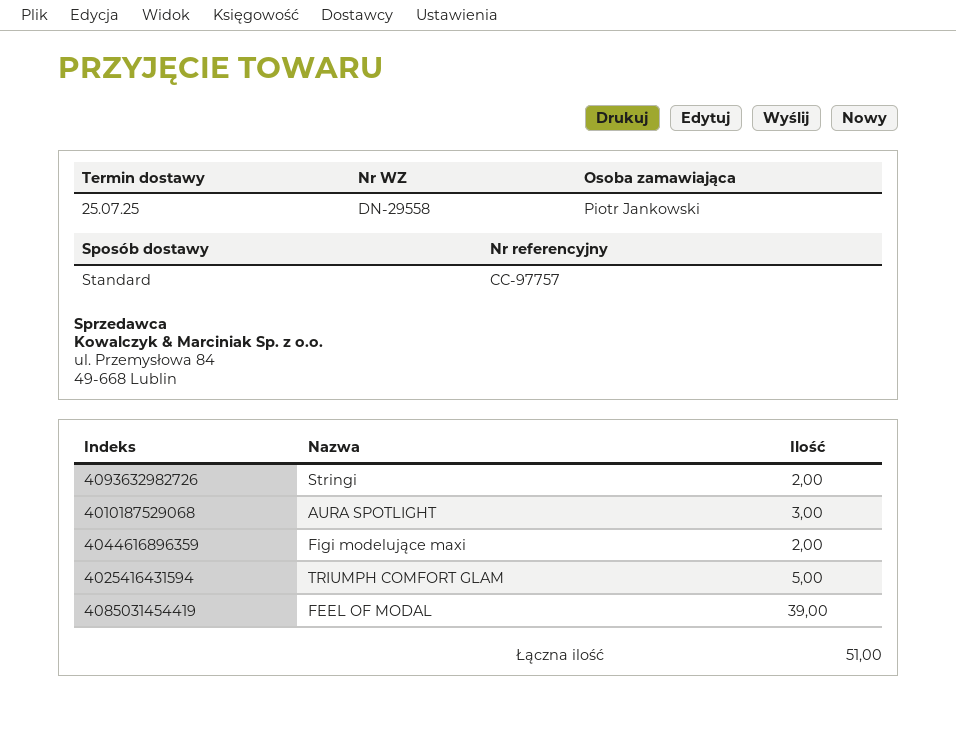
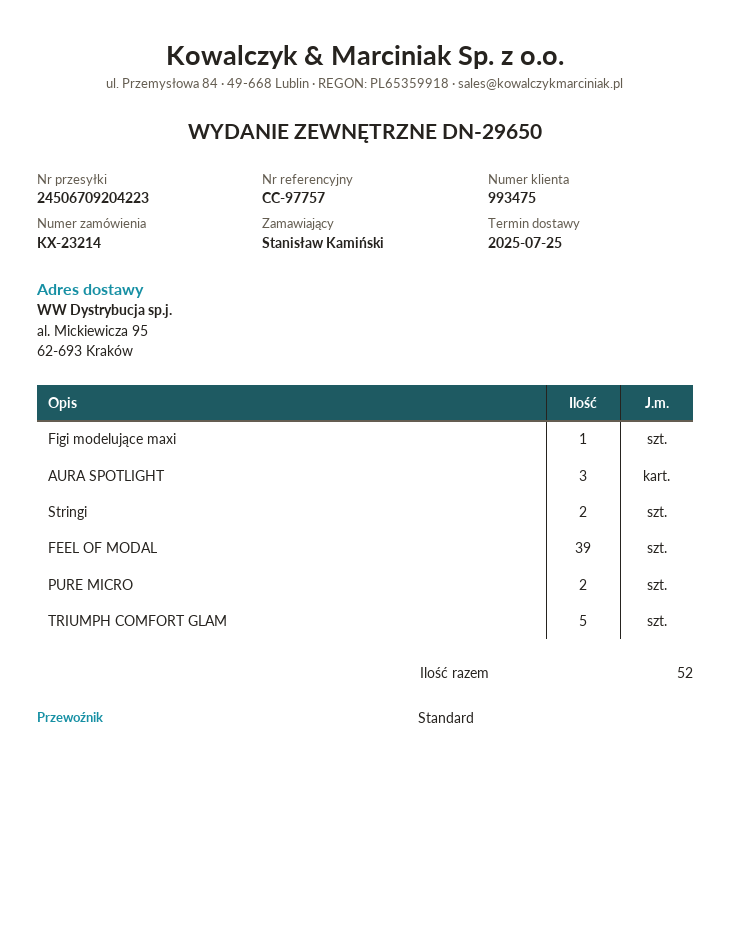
delivery note number: DN-29558 -> DN-29650
ordered by: Piotr Jankowski -> Stanisław Kamiński
Figi modelujące maxi: 2 -> 1
PURE MICRO: none -> 2
total quantity: 51 -> 52

